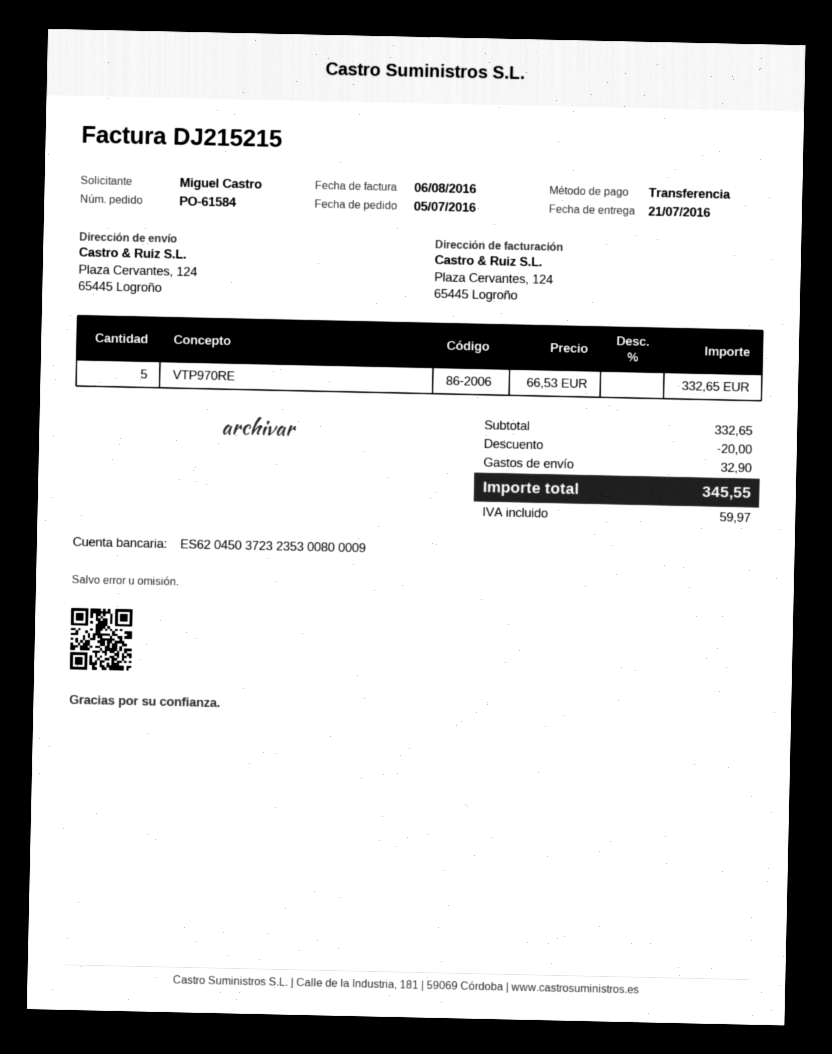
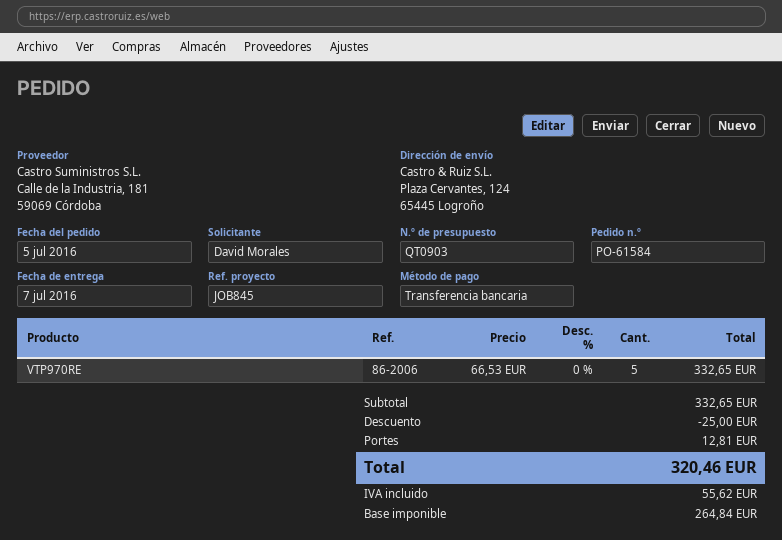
delivery date: 2016-07-21 -> 2016-07-07
ordered by: Miguel Castro -> David Morales
discount: 20.00 -> 25.00
shipping: 32.90 -> 12.81
tax: 59.97 -> 55.62
total: 345.55 -> 320.46

